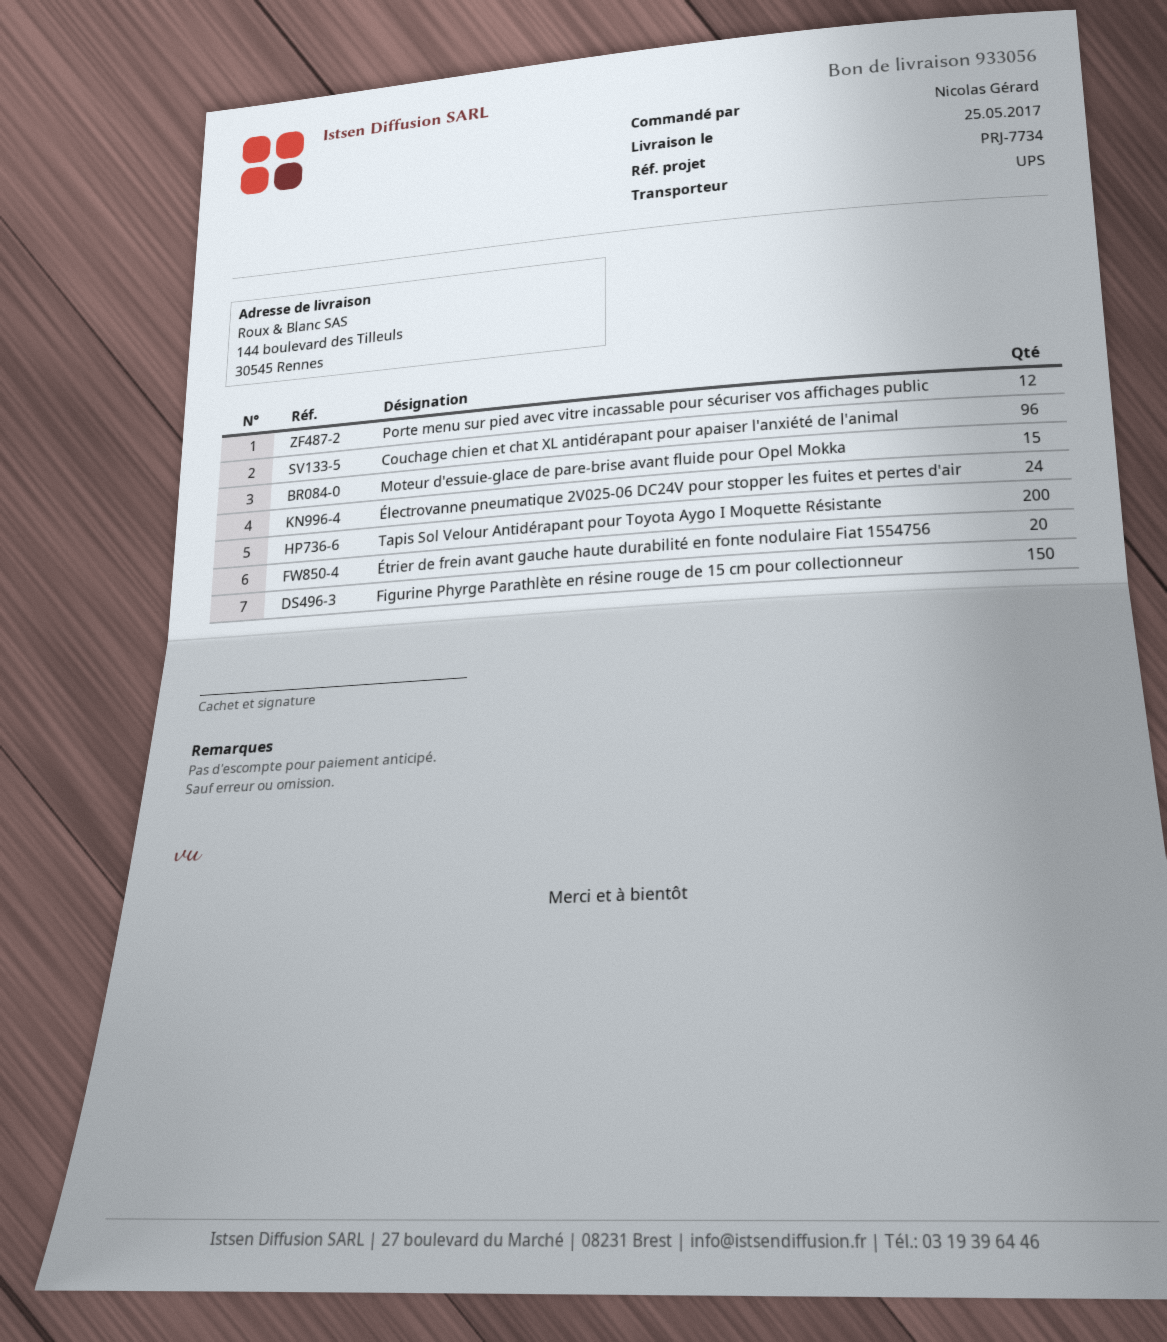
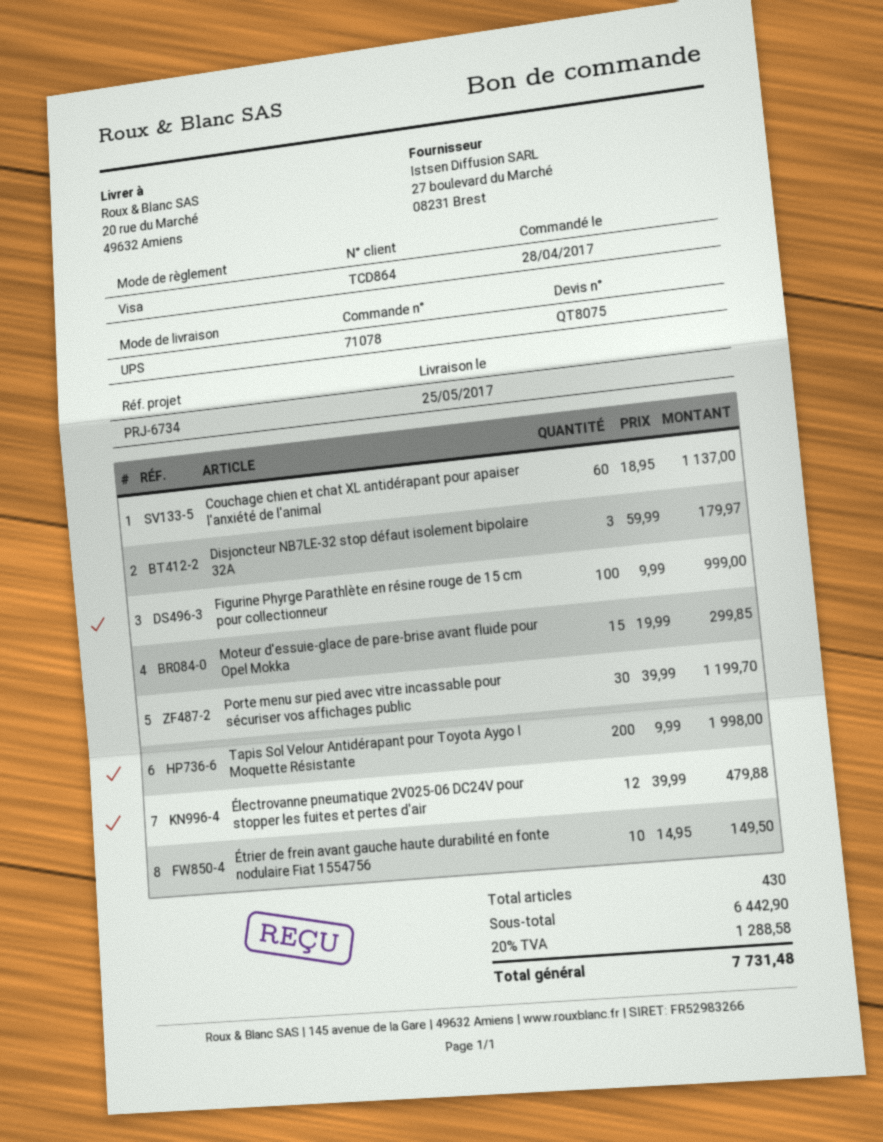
reference: PRJ-7734 -> PRJ-6734
ship to: 144 boulevard des Tilleuls, 30545 Rennes -> 20 rue du Marché, 49632 Amiens
Porte menu sur pied avec vitre incassable pour sécuriser vos affichages public: 12 -> 30
Couchage chien et chat XL antidérapant pour apaiser l'anxiété de l'animal: 96 -> 60
Électrovanne pneumatique 2V025-06 DC24V pour stopper les fuites et pertes d'air: 24 -> 12
Étrier de frein avant gauche haute durabilité en fonte nodulaire Fiat 1554756: 20 -> 10
Figurine Phyrge Parathlète en résine rouge de 15 cm pour collectionneur: 150 -> 100
Disjoncteur NB7LE-32 stop défaut isolement bipolaire 32A: none -> 3

